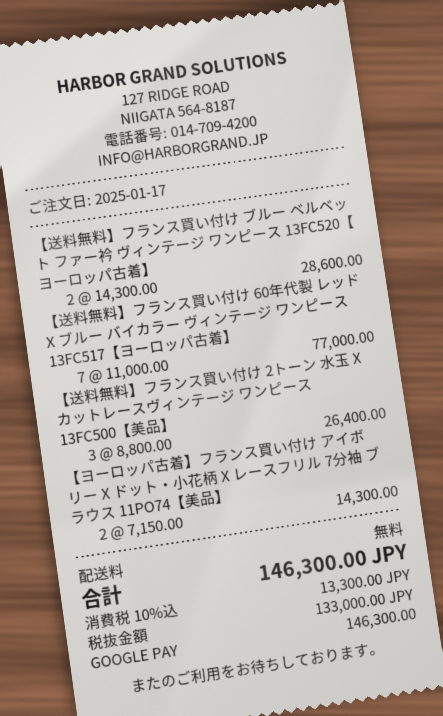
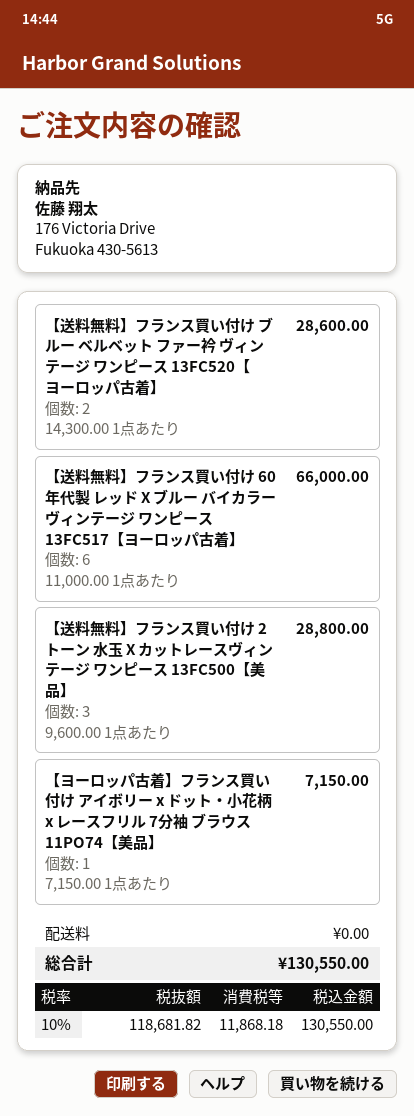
【送料無料】フランス買い付け 60年代製 レッド X ブルー バイカラー ヴィンテージ ワンピース 13FC517【ヨーロッパ古着】: 7 x 11000.00 = 77000.00 -> 6 x 11000.00 = 66000.00
【送料無料】フランス買い付け 2トーン 水玉 X カットレースヴィンテージ ワンピース 13FC500【美品】: 3 x 8800.00 = 26400.00 -> 3 x 9600.00 = 28800.00
【ヨーロッパ古着】フランス買い付け アイボリー X ドット・小花柄 X レースフリル 7分袖 ブラウス 11PO74【美品】: 2 x 7150.00 = 14300.00 -> 1 x 7150.00 = 7150.00
net: 133000.00 -> 118681.82
tax: 10% = 13300.00 -> 10% = 11868.18
total: 146300.00 -> 130550.00

